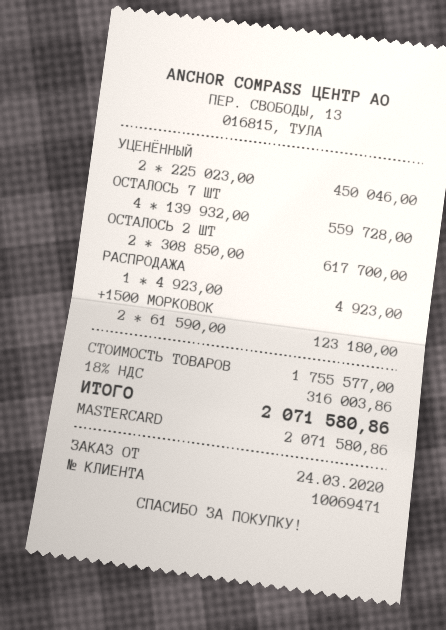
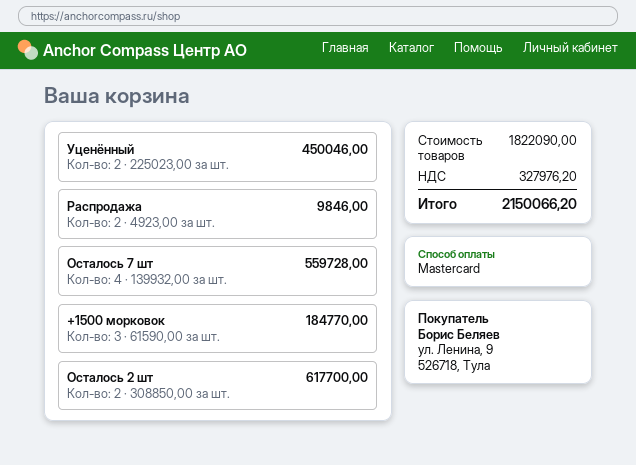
РАСПРОДАЖА: 1 x 4923.00 = 4923.00 -> 2 x 4923.00 = 9846.00
+1500 МОРКОВОК: 2 x 61590.00 = 123180.00 -> 3 x 61590.00 = 184770.00
subtotal: 1755577.00 -> 1822090.00
tax: 316003.86 -> 327976.20
total: 2071580.86 -> 2150066.20

